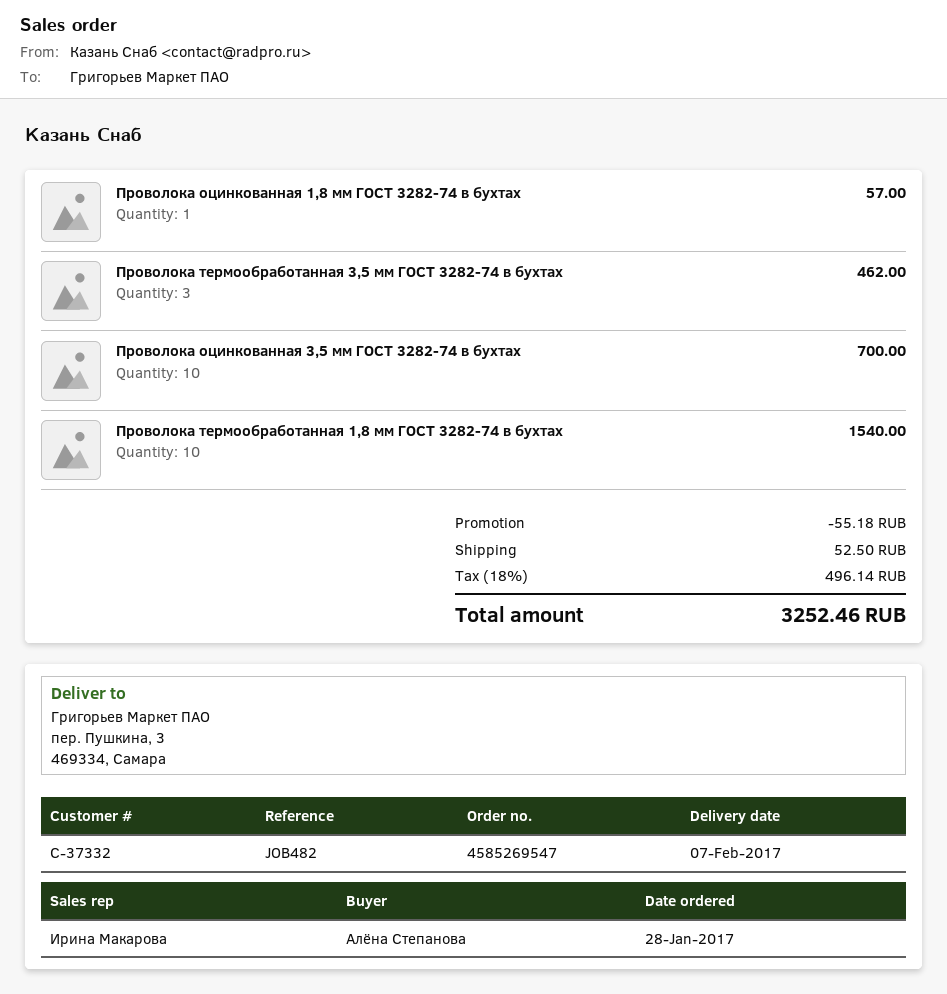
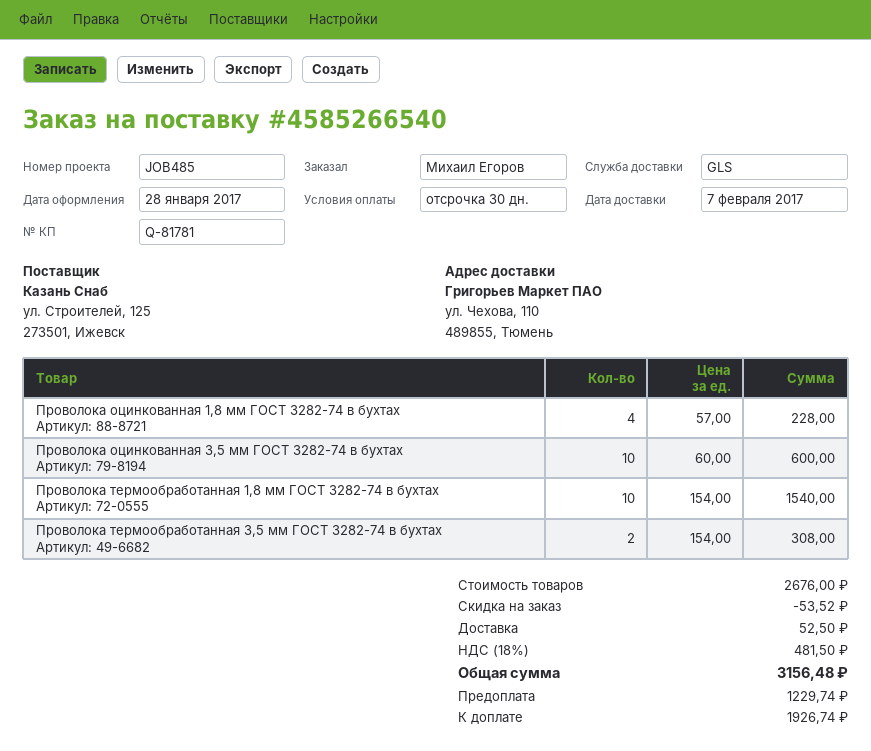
order number: 4585269547 -> 4585266540
reference: JOB482 -> JOB485
ordered by: Алёна Степанова -> Михаил Егоров
ship to: пер. Пушкина, 3, 469334, Самара -> ул. Чехова, 110, 489855, Тюмень
Проволока оцинкованная 1,8 мм ГОСТ 3282-74 в бухтах: 1 for 57.00 -> 4 for 228.00
Проволока термообработанная 3,5 мм ГОСТ 3282-74 в бухтах: 3 for 462.00 -> 2 for 308.00
Проволока оцинкованная 3,5 мм ГОСТ 3282-74 в бухтах: 10 for 700.00 -> 10 for 600.00
discount: 55.18 -> 53.52
tax: 18% = 496.14 -> 18% = 481.50
total: 3252.46 -> 3156.48

